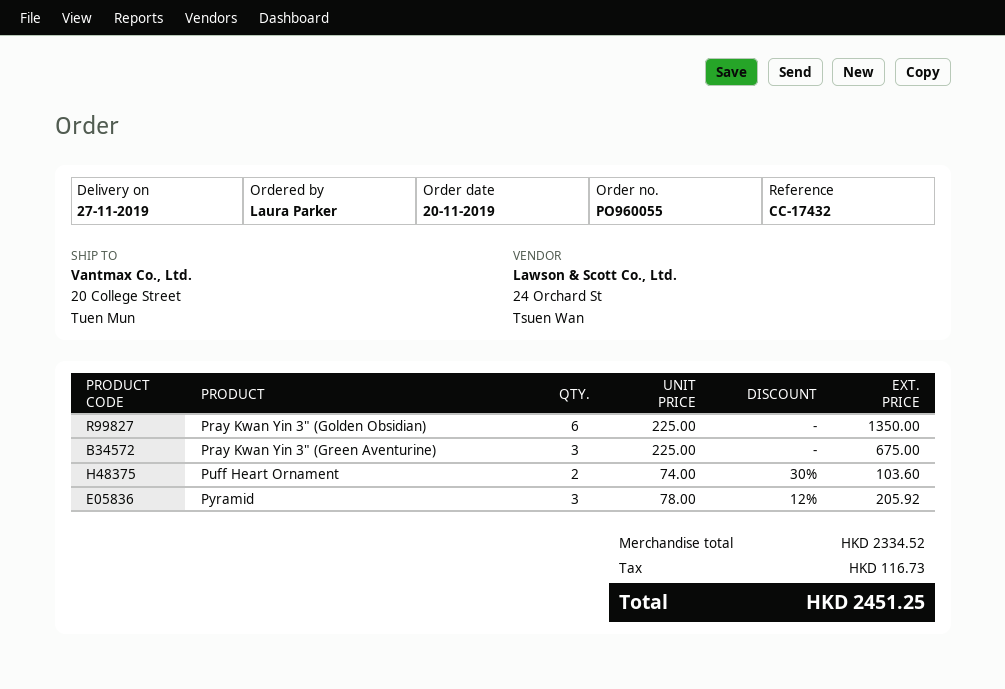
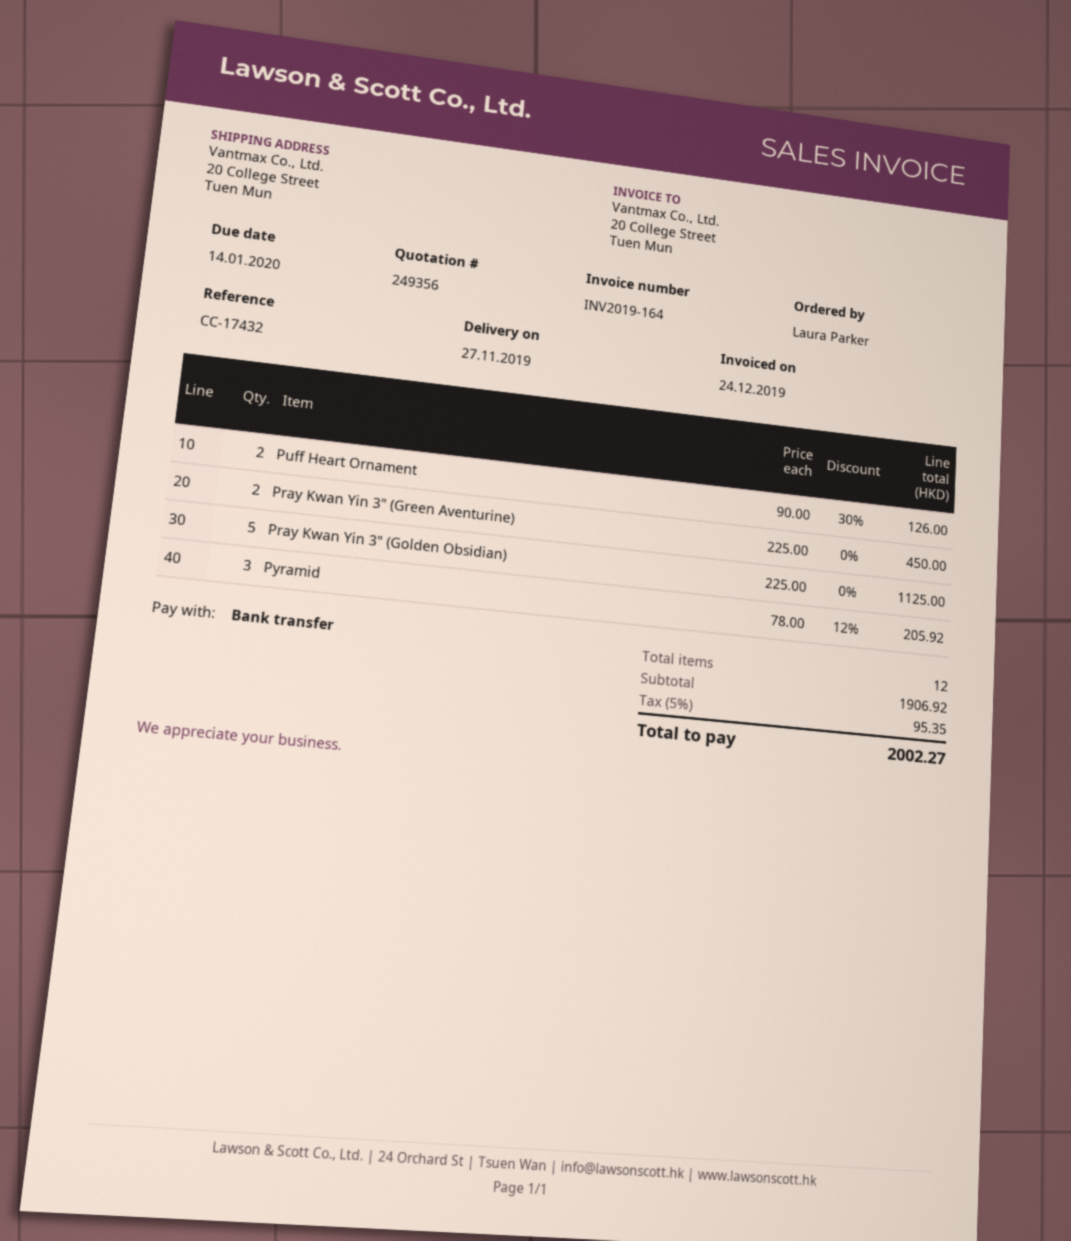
Pray Kwan Yin 3" (Golden Obsidian): 6 x 225.00 = 1350.00 -> 5 x 225.00 = 1125.00
Pray Kwan Yin 3" (Green Aventurine): 3 x 225.00 = 675.00 -> 2 x 225.00 = 450.00
Puff Heart Ornament: 2 x 74.00 - 30% = 103.60 -> 2 x 90.00 - 30% = 126.00
subtotal: 2334.52 -> 1906.92
tax: 116.73 -> 95.35
total: 2451.25 -> 2002.27

